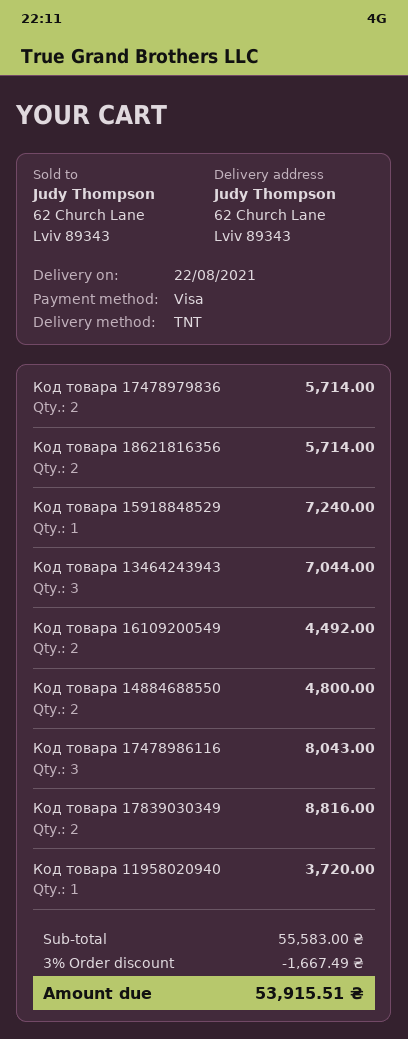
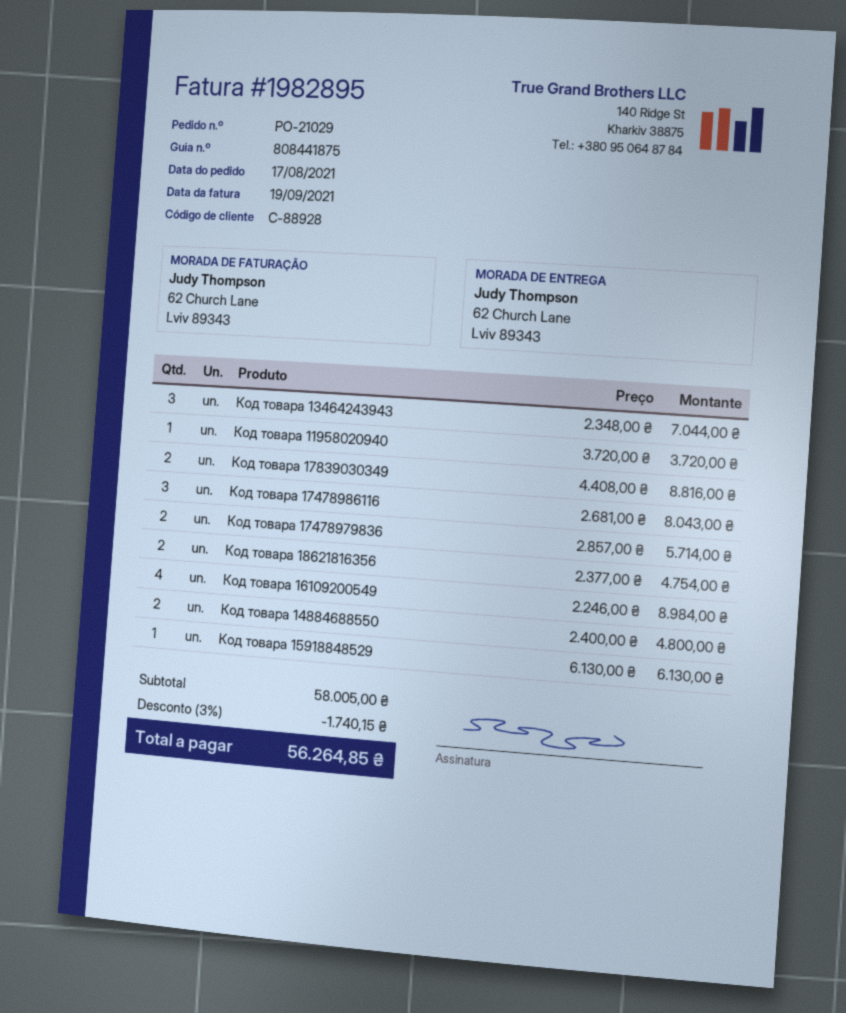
Код товара 18621816356: 2 for 5714.00 -> 2 for 4754.00
Код товара 15918848529: 1 for 7240.00 -> 1 for 6130.00
Код товара 16109200549: 2 for 4492.00 -> 4 for 8984.00
subtotal: 55583.00 -> 58005.00
discount: 3% = 1667.49 -> 3% = 1740.15
total: 53915.51 -> 56264.85

